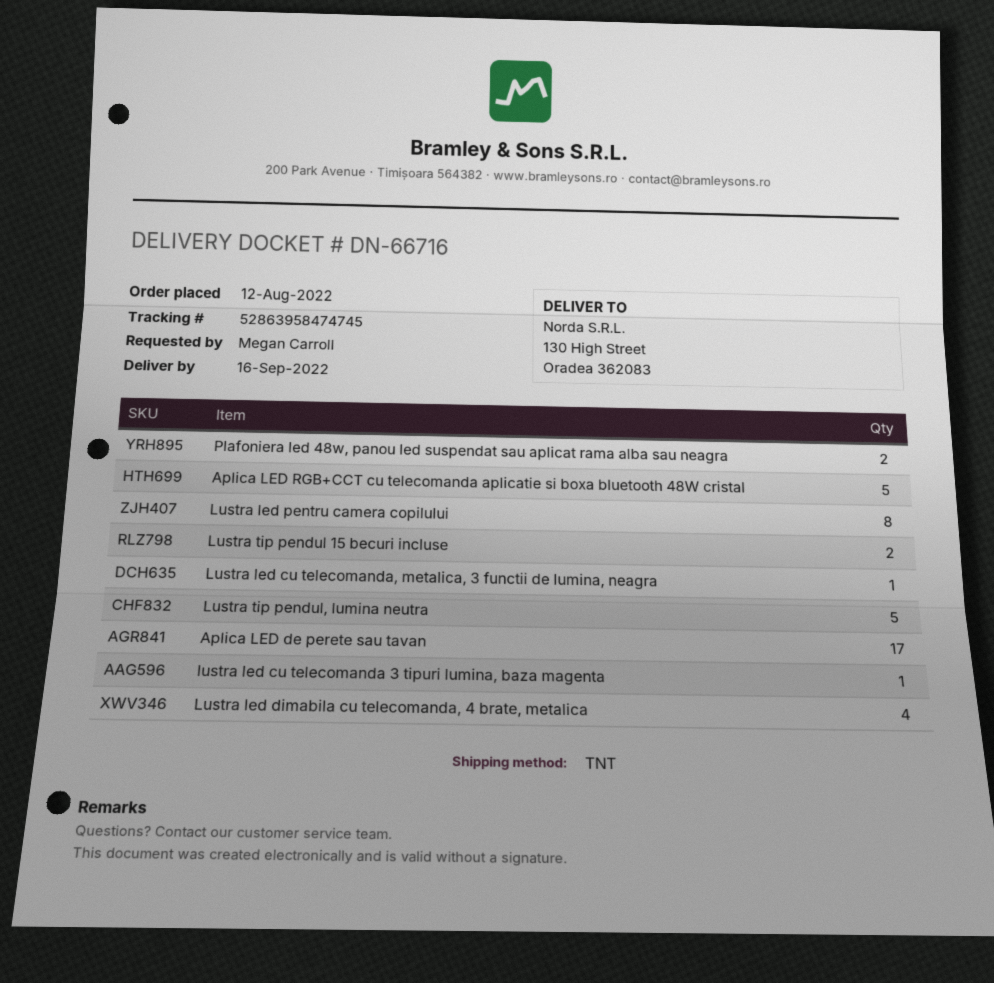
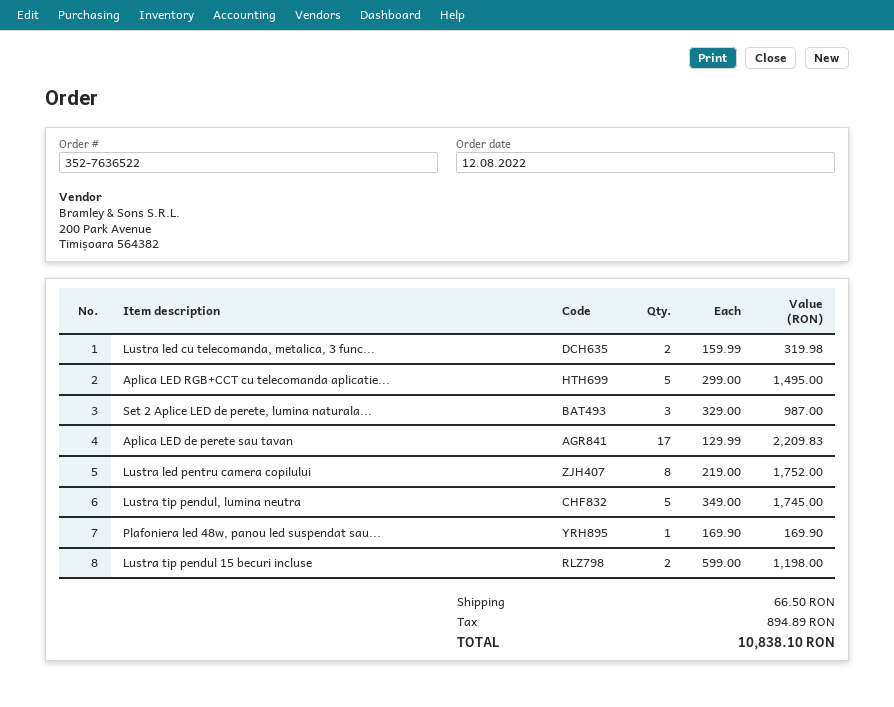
Plafoniera led 48w, panou led suspendat sau aplicat rama alba sau neagra: 2 -> 1
Lustra led cu telecomanda, metalica, 3 functii de lumina, neagra: 1 -> 2
lustra led cu telecomanda 3 tipuri lumina, baza magenta: 1 -> none
Lustra led dimabila cu telecomanda, 4 brate, metalica: 4 -> none
Set 2 Aplice LED de perete, lumina naturala...: none -> 3

